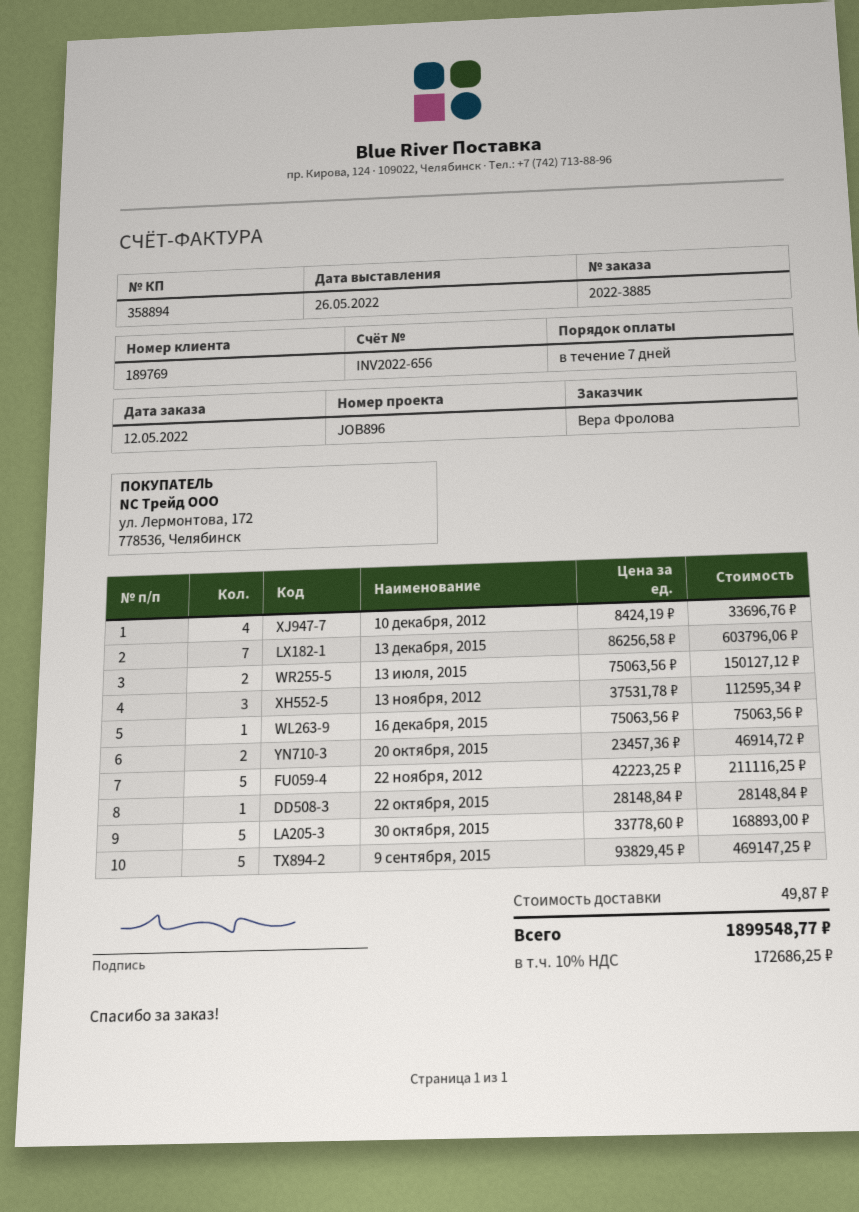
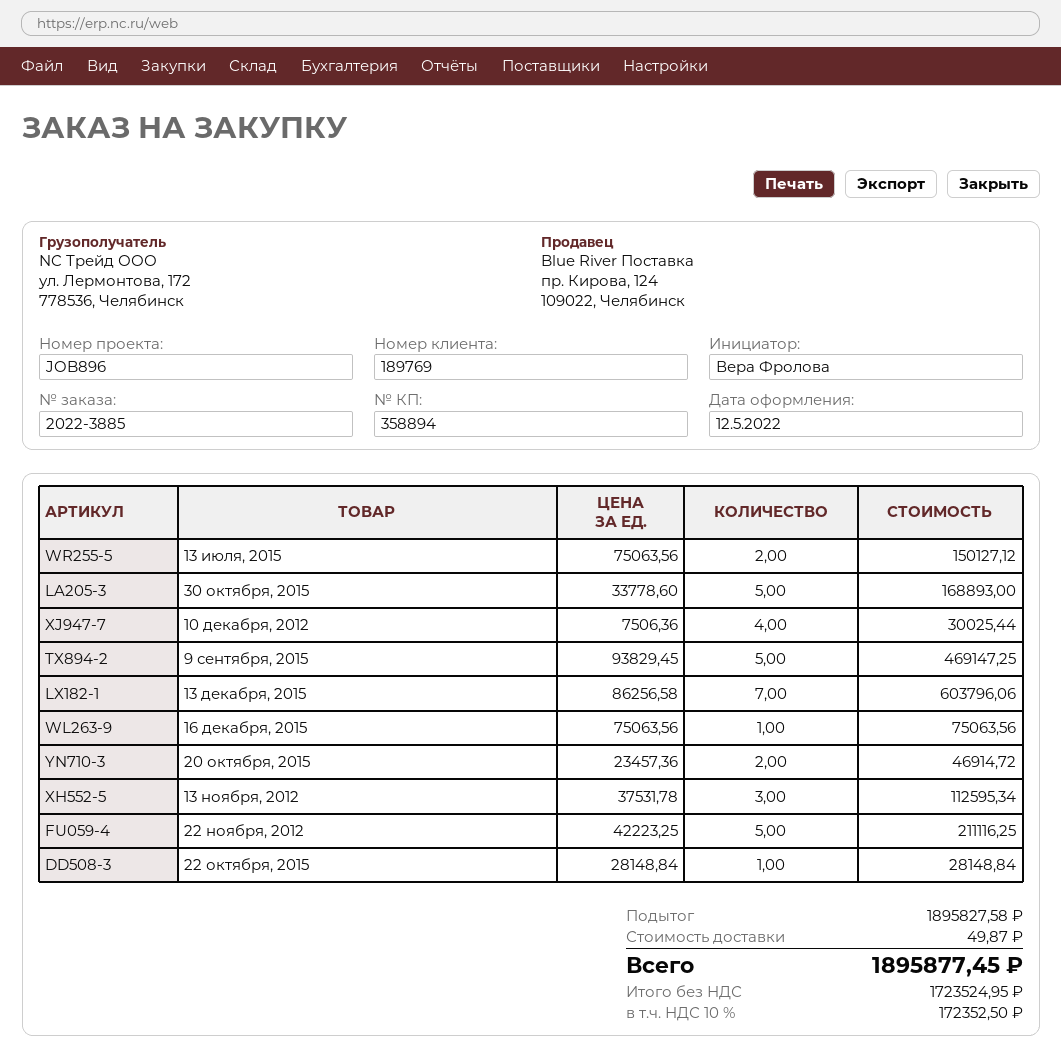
10 декабря, 2012: 4 x 8424.19 = 33696.76 -> 4 x 7506.36 = 30025.44
tax: 10% = 172686.25 -> 10% = 172352.50
total: 1899548.77 -> 1895877.45

